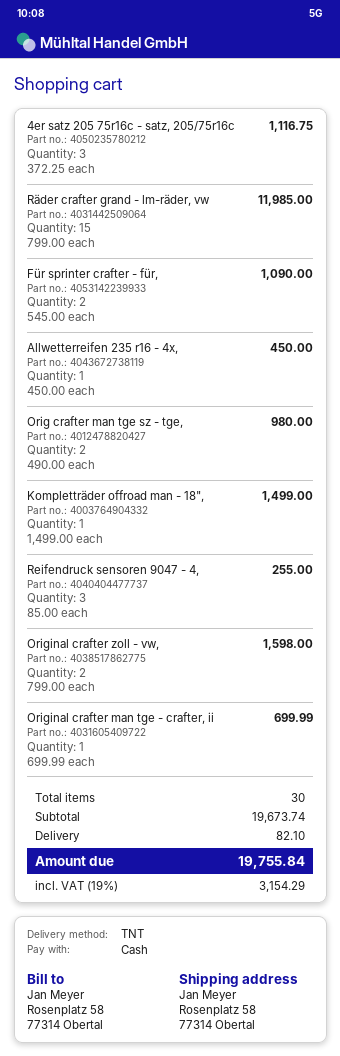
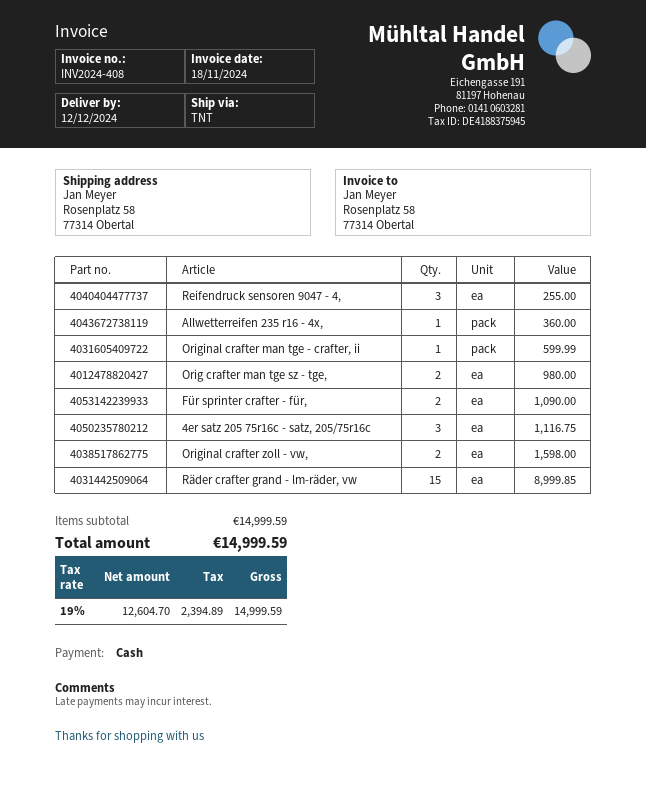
Räder crafter grand - lm-räder, vw: 15 for 11985.00 -> 15 for 8999.85
Allwetterreifen 235 r16 - 4x,: 1 for 450.00 -> 1 for 360.00
Kompletträder offroad man - 18",: 1 for 1499.00 -> none
Original crafter man tge - crafter, ii: 1 for 699.99 -> 1 for 599.99
subtotal: 19673.74 -> 14999.59
shipping: 82.10 -> none
tax: 19% = 3154.29 -> 19% = 2394.89
total: 19755.84 -> 14999.59

